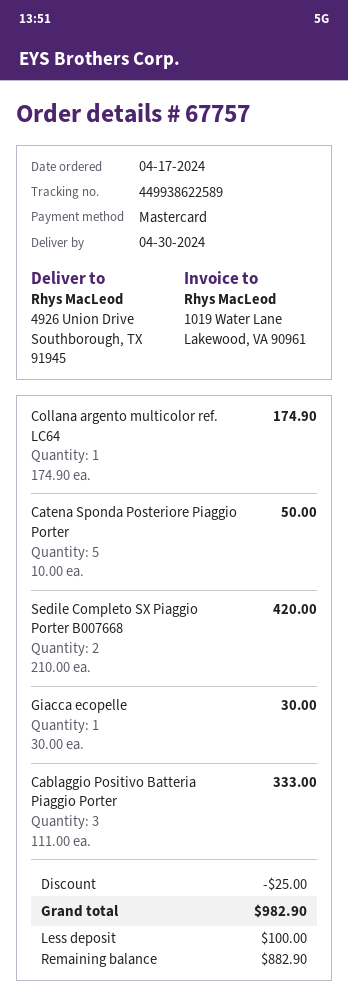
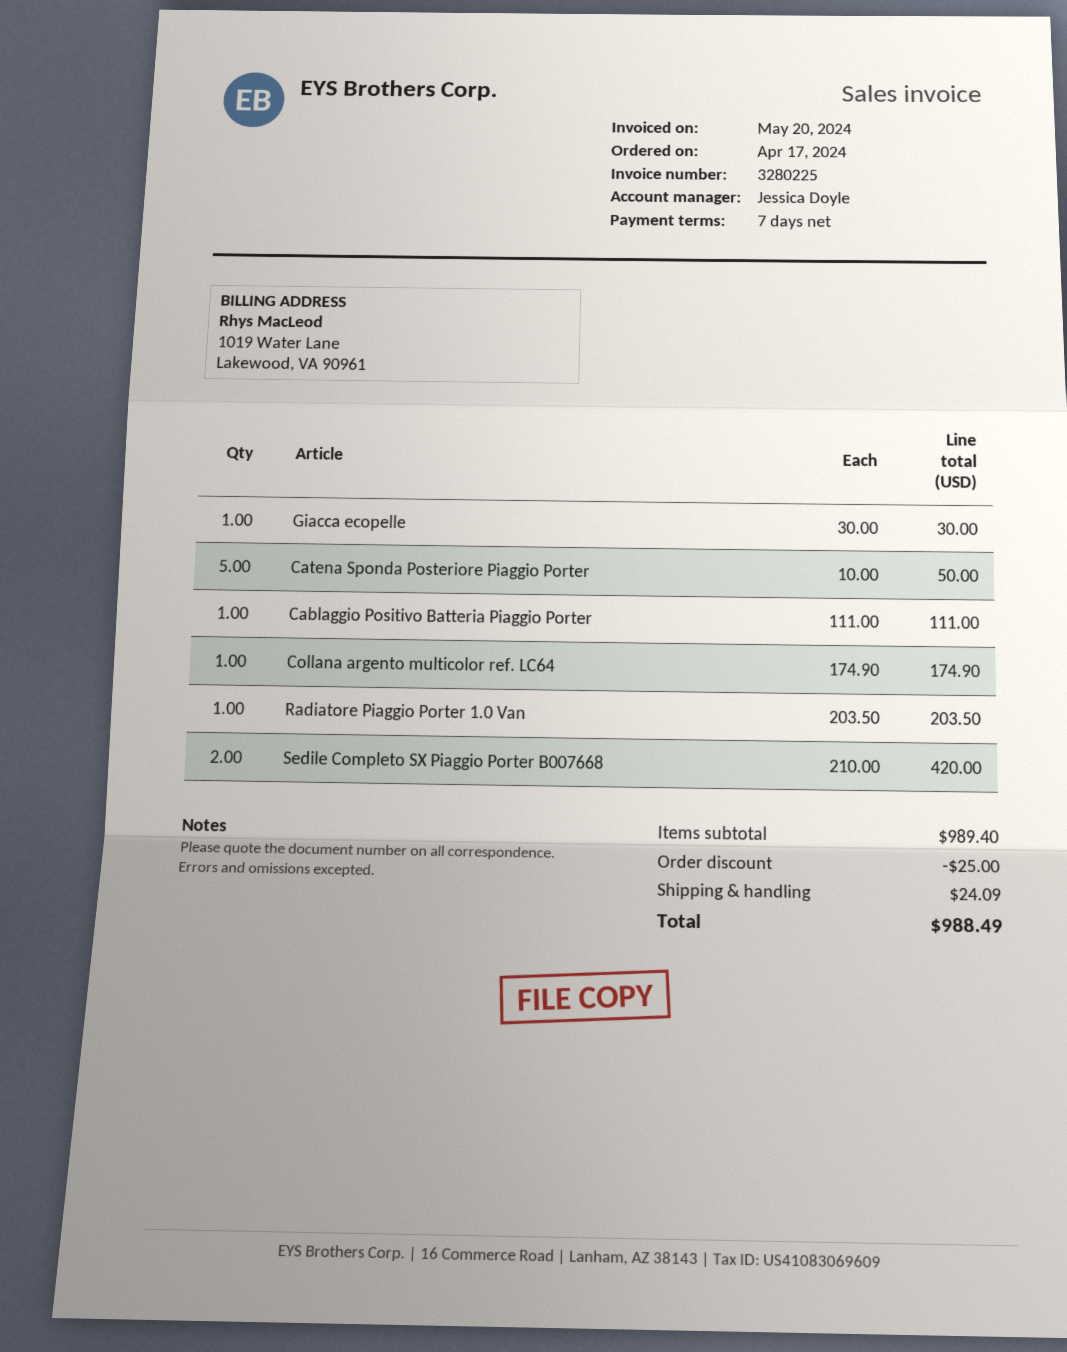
Cablaggio Positivo Batteria Piaggio Porter: 3 x 111.00 = 333.00 -> 1 x 111.00 = 111.00
Radiatore Piaggio Porter 1.0 Van: none -> 1 x 203.50 = 203.50
shipping: none -> 24.09
total: 982.90 -> 988.49

